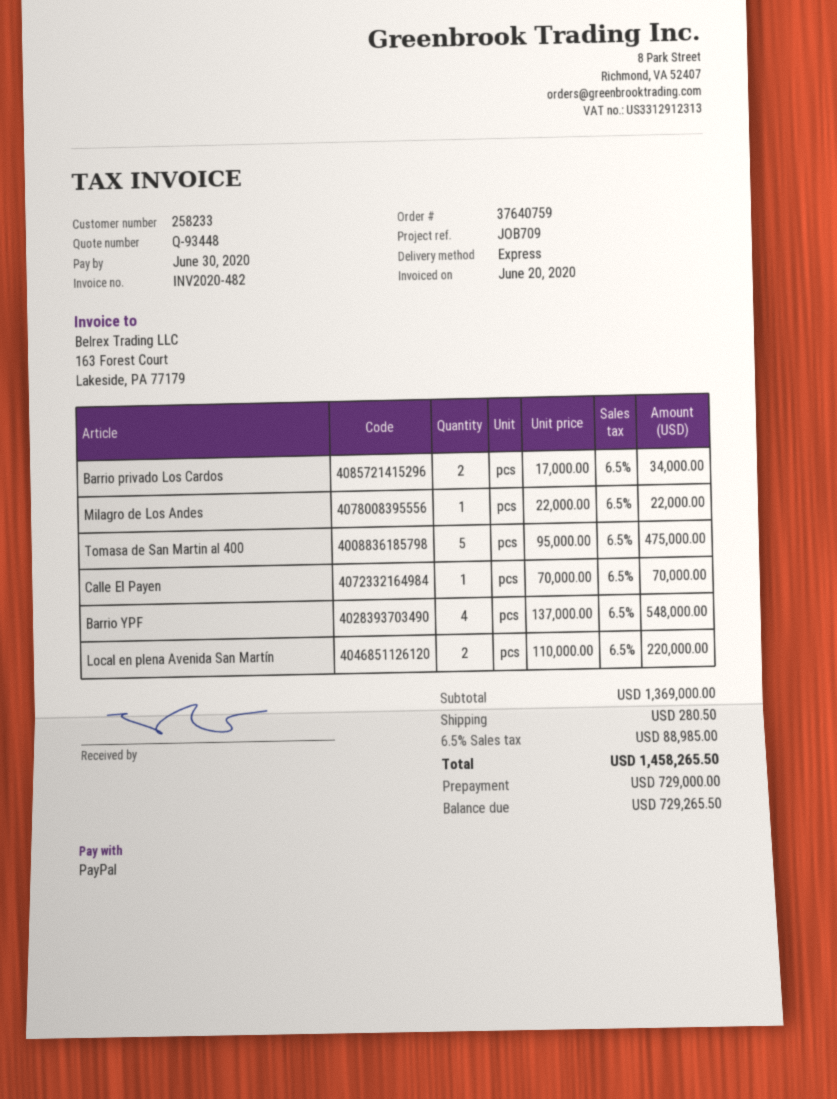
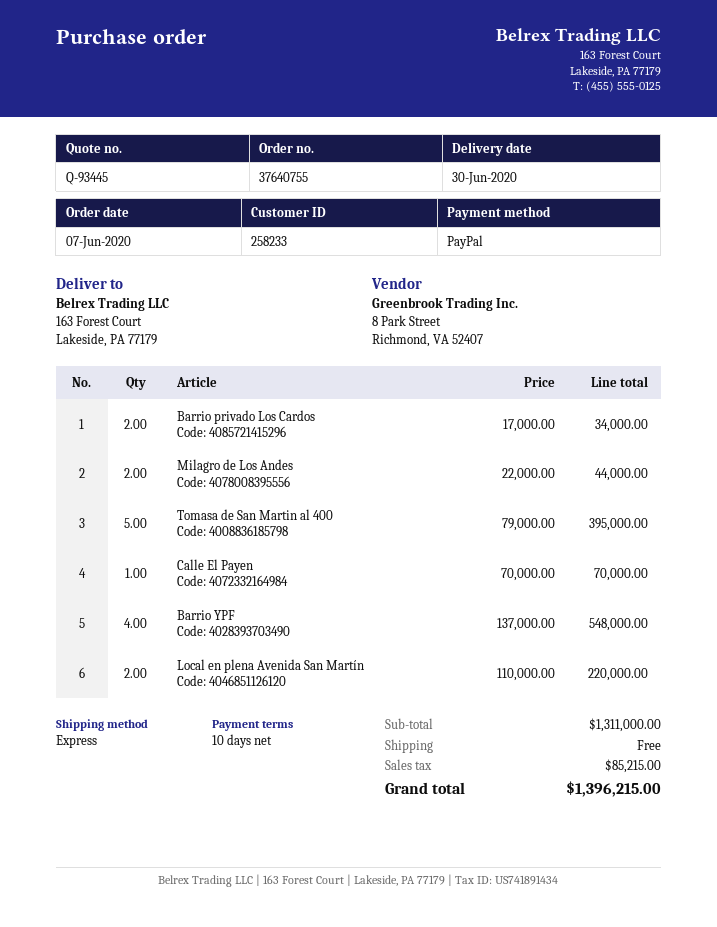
quote number: Q-93448 -> Q-93445
order number: 37640759 -> 37640755
Milagro de Los Andes: 1 x 22000.00 = 22000.00 -> 2 x 22000.00 = 44000.00
Tomasa de San Martin al 400: 5 x 95000.00 = 475000.00 -> 5 x 79000.00 = 395000.00
subtotal: 1369000.00 -> 1311000.00
shipping: 280.50 -> 0.00
tax: 88985.00 -> 85215.00
total: 1458265.50 -> 1396215.00

